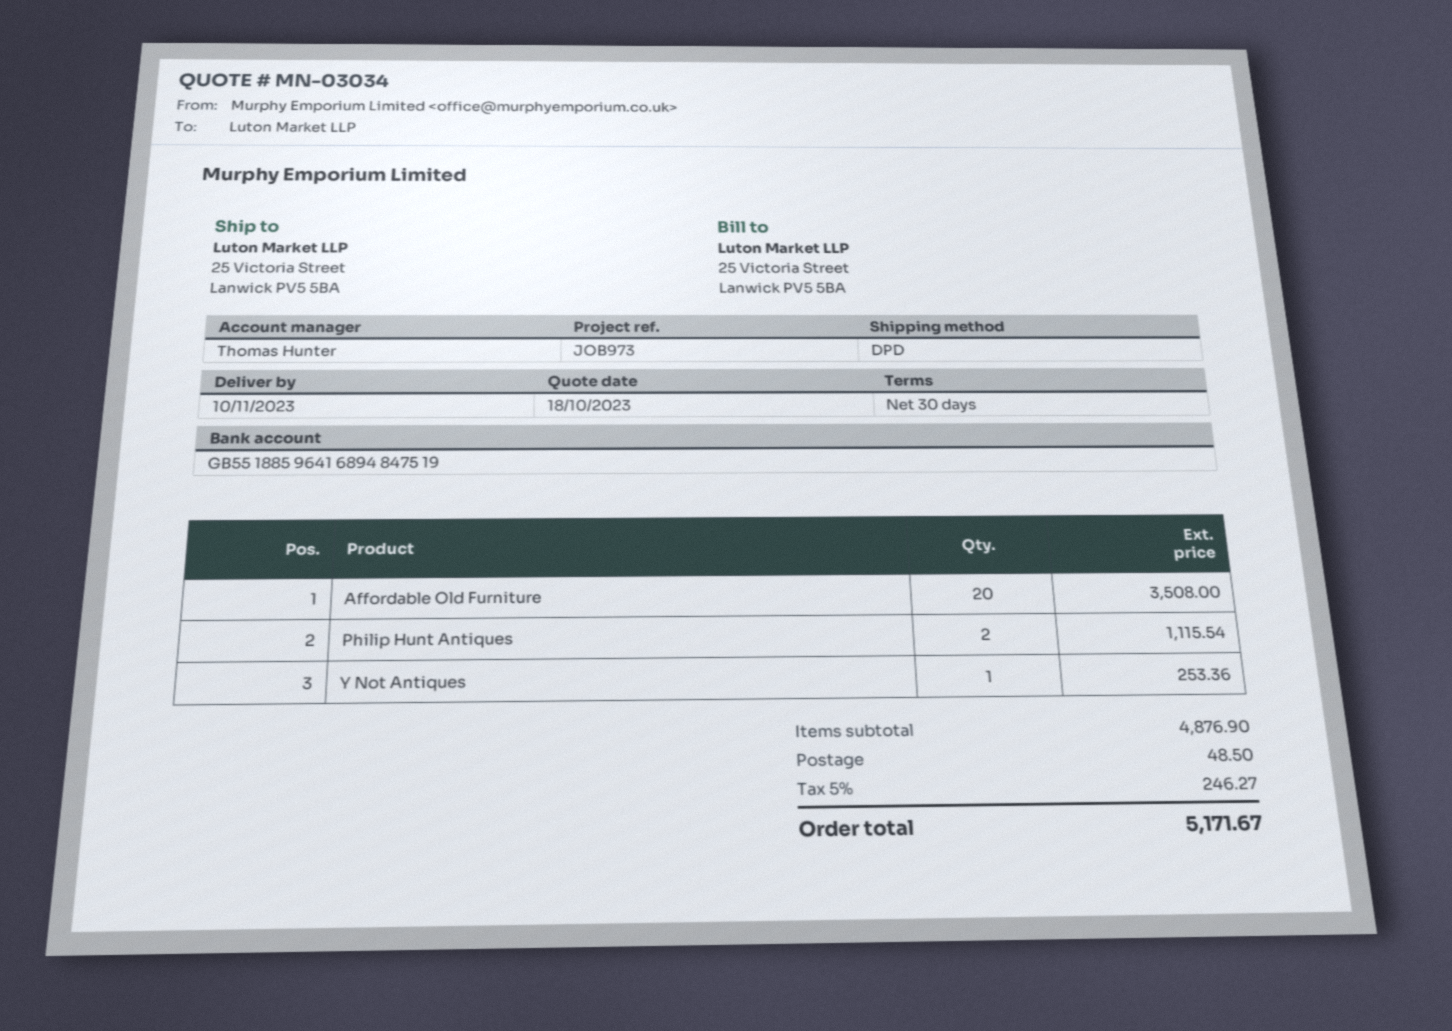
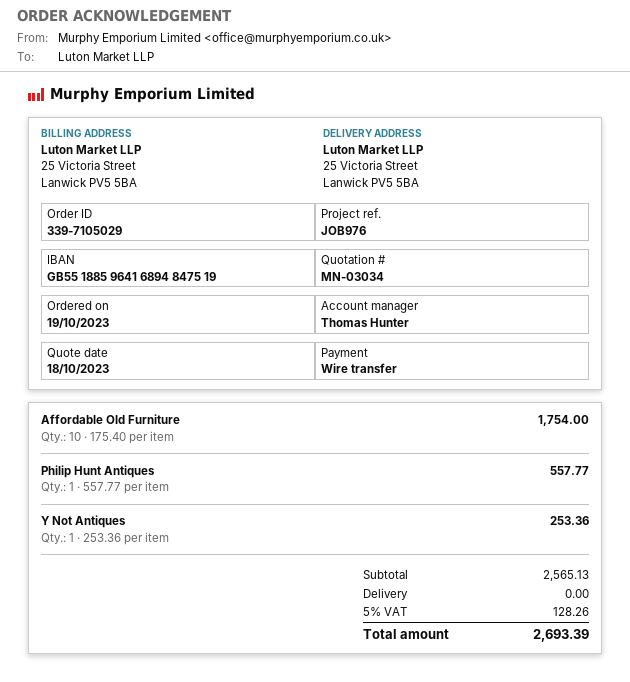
reference: JOB973 -> JOB976
Affordable Old Furniture: 20 for 3508.00 -> 10 for 1754.00
Philip Hunt Antiques: 2 for 1115.54 -> 1 for 557.77
subtotal: 4876.90 -> 2565.13
shipping: 48.50 -> 0.00
tax: 5% = 246.27 -> 5% = 128.26
total: 5171.67 -> 2693.39

